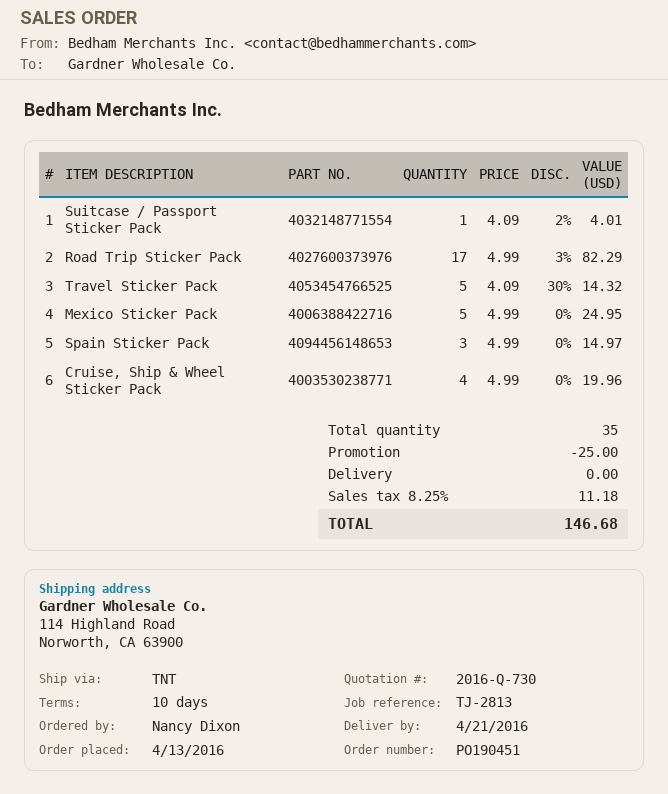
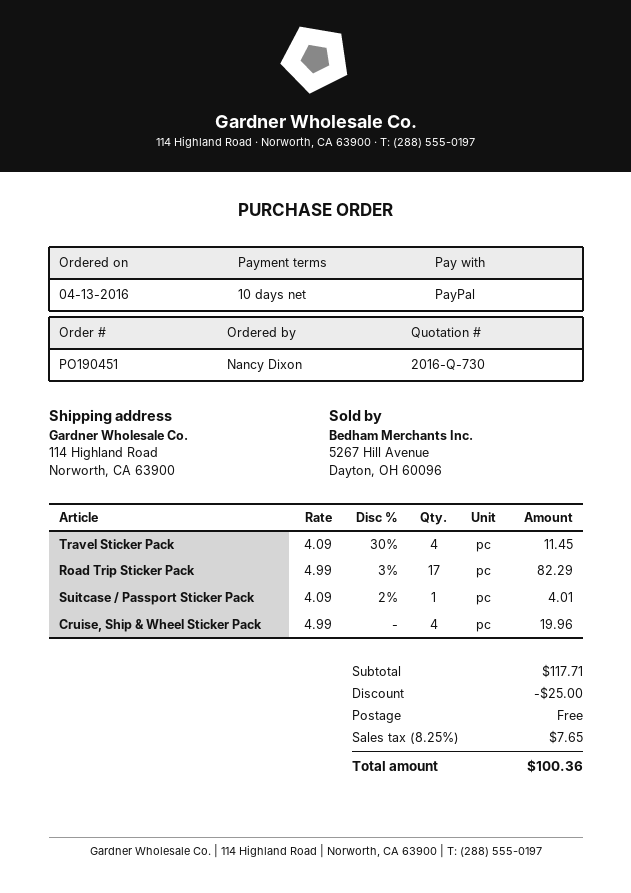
Travel Sticker Pack: 5 x 4.09 - 30% = 14.32 -> 4 x 4.09 - 30% = 11.45
Mexico Sticker Pack: 5 x 4.99 = 24.95 -> none
Spain Sticker Pack: 3 x 4.99 = 14.97 -> none
tax: 8.25% = 11.18 -> 8.25% = 7.65
total: 146.68 -> 100.36

